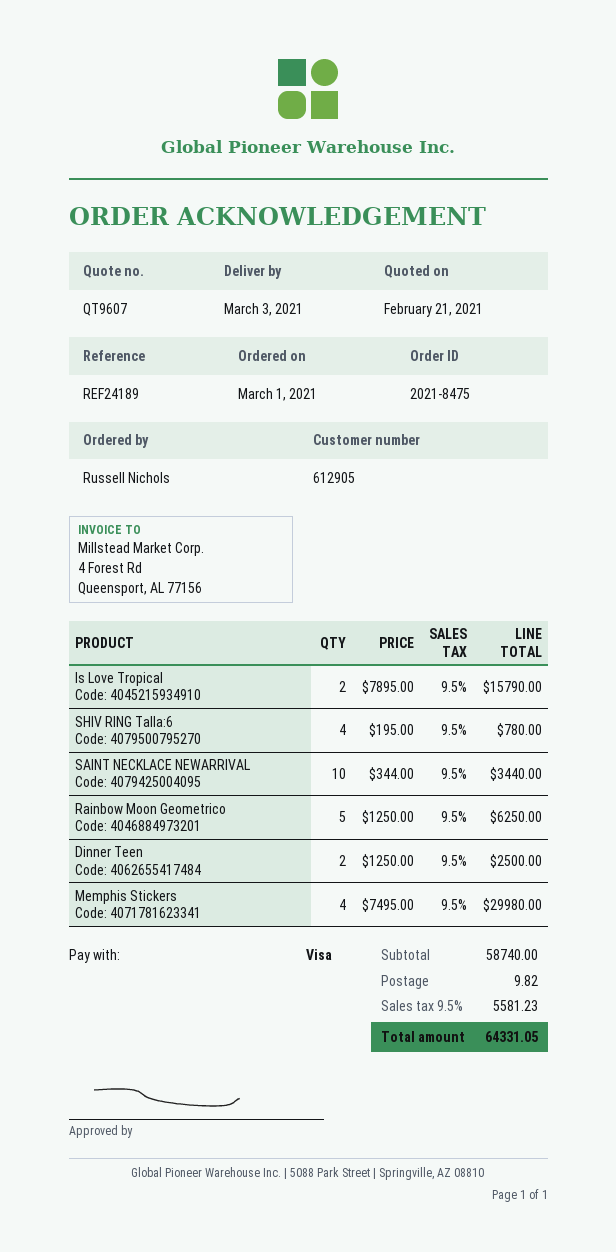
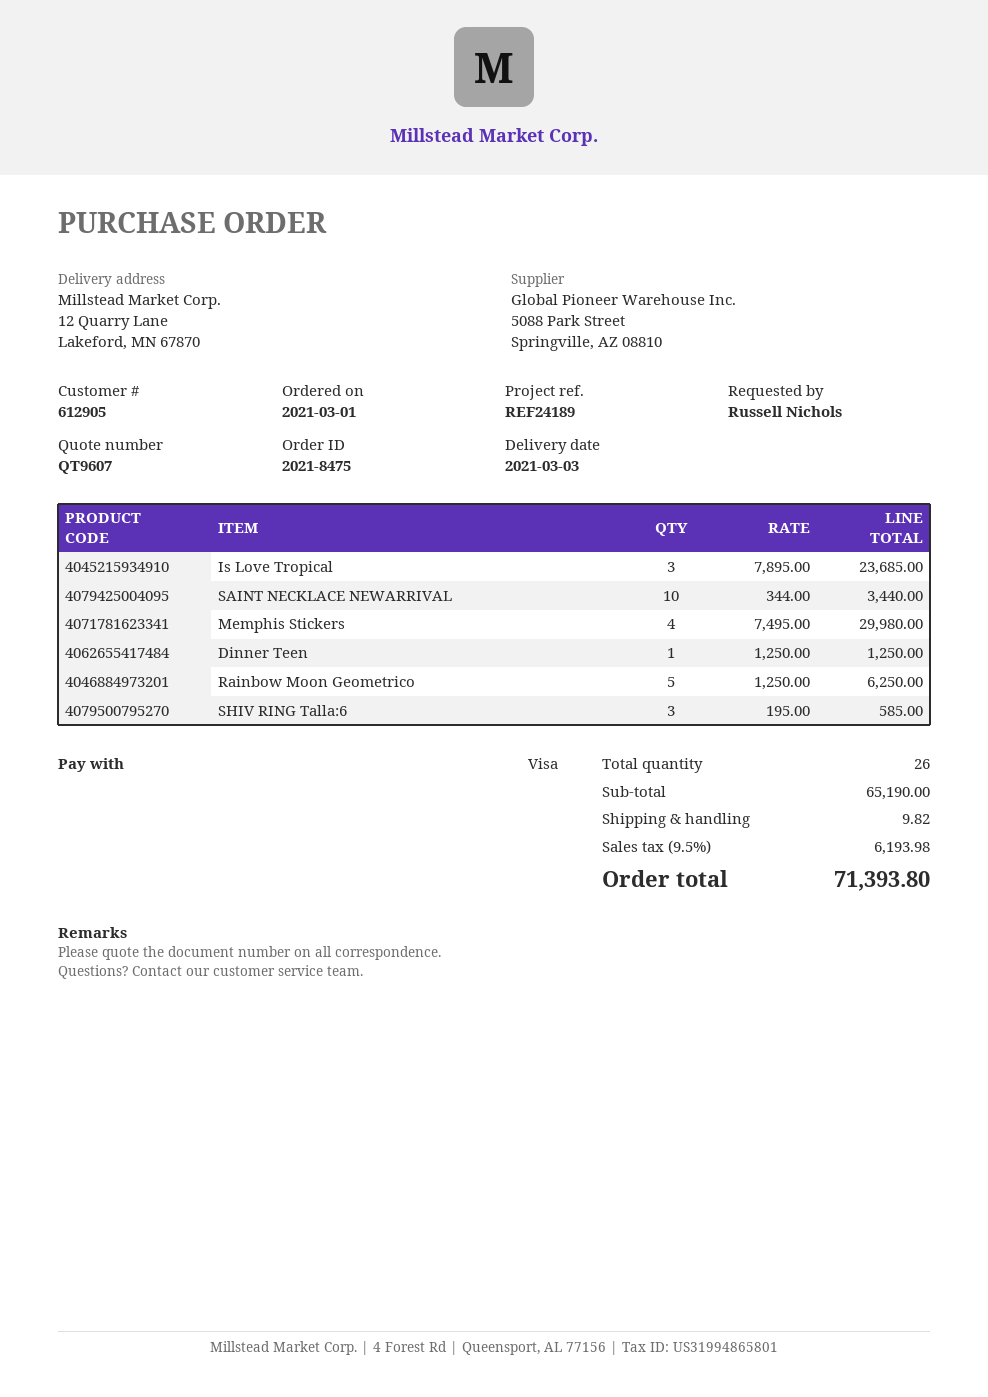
Is Love Tropical: 2 x 7895.00 = 15790.00 -> 3 x 7895.00 = 23685.00
SHIV RING Talla:6: 4 x 195.00 = 780.00 -> 3 x 195.00 = 585.00
Dinner Teen: 2 x 1250.00 = 2500.00 -> 1 x 1250.00 = 1250.00
subtotal: 58740.00 -> 65190.00
tax: 9.5% = 5581.23 -> 9.5% = 6193.98
total: 64331.05 -> 71393.80

